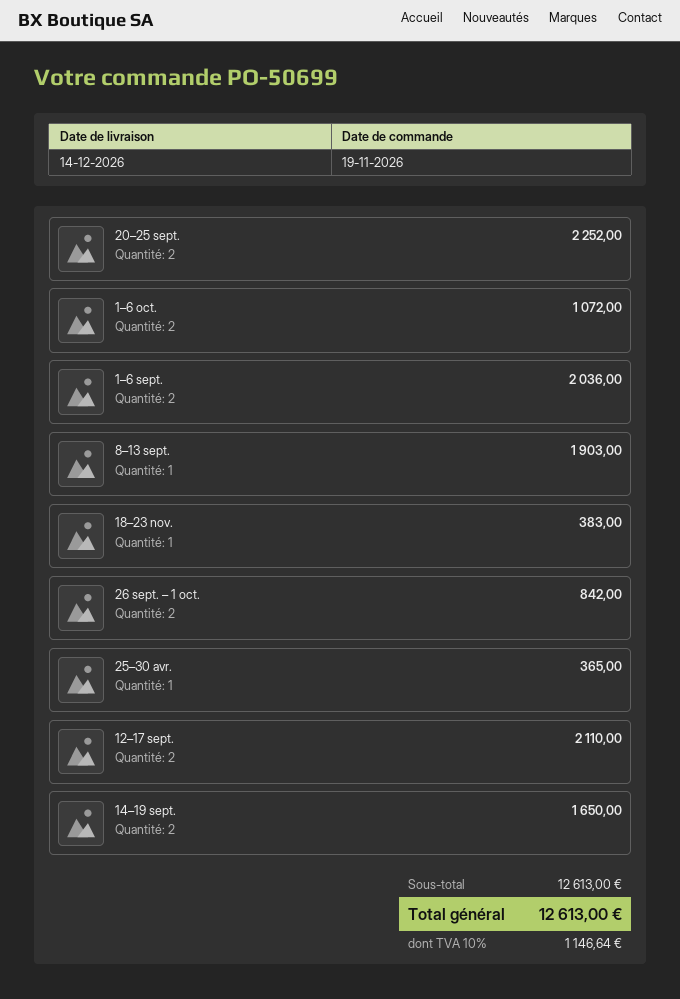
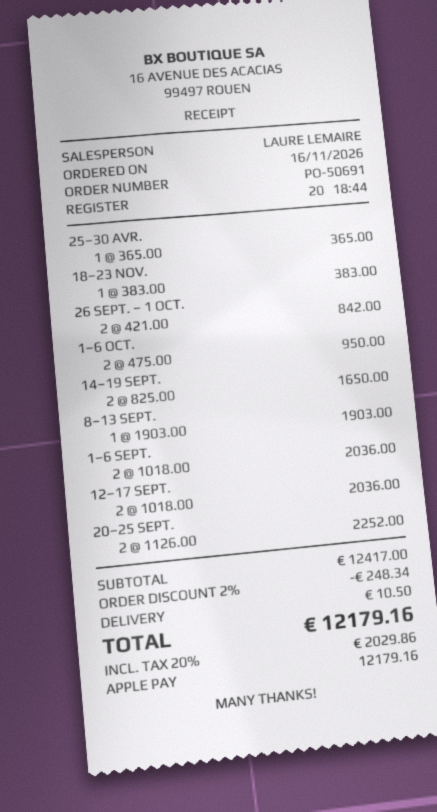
order number: PO-50699 -> PO-50691
order date: 2026-11-19 -> 2026-11-16
1–6 oct.: 2 for 1072.00 -> 2 for 950.00
12–17 sept.: 2 for 2110.00 -> 2 for 2036.00
subtotal: 12613.00 -> 12417.00
discount: none -> 2% = 248.34
shipping: none -> 10.50
tax: 10% = 1146.64 -> 20% = 2029.86
total: 12613.00 -> 12179.16

